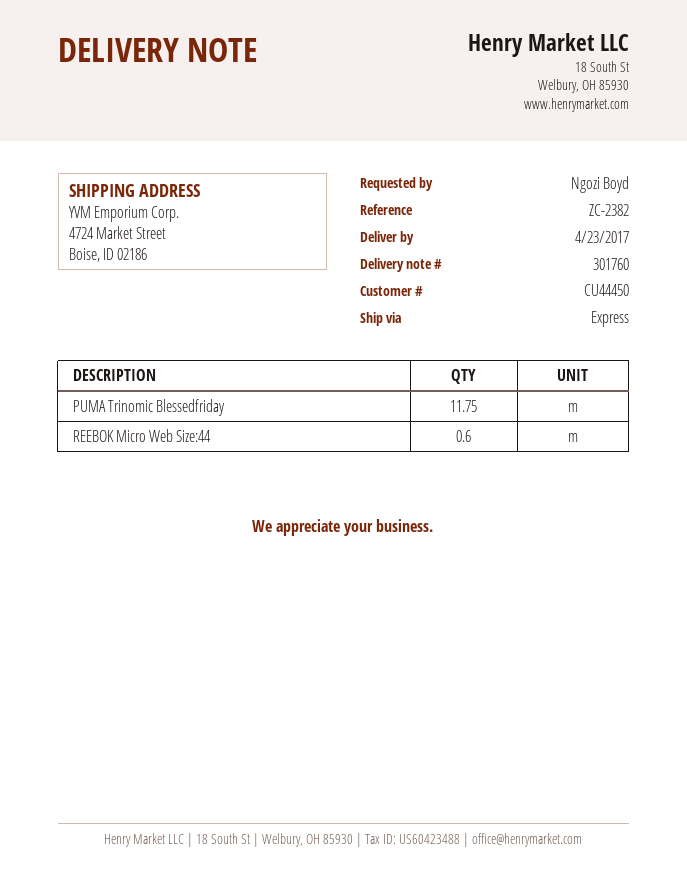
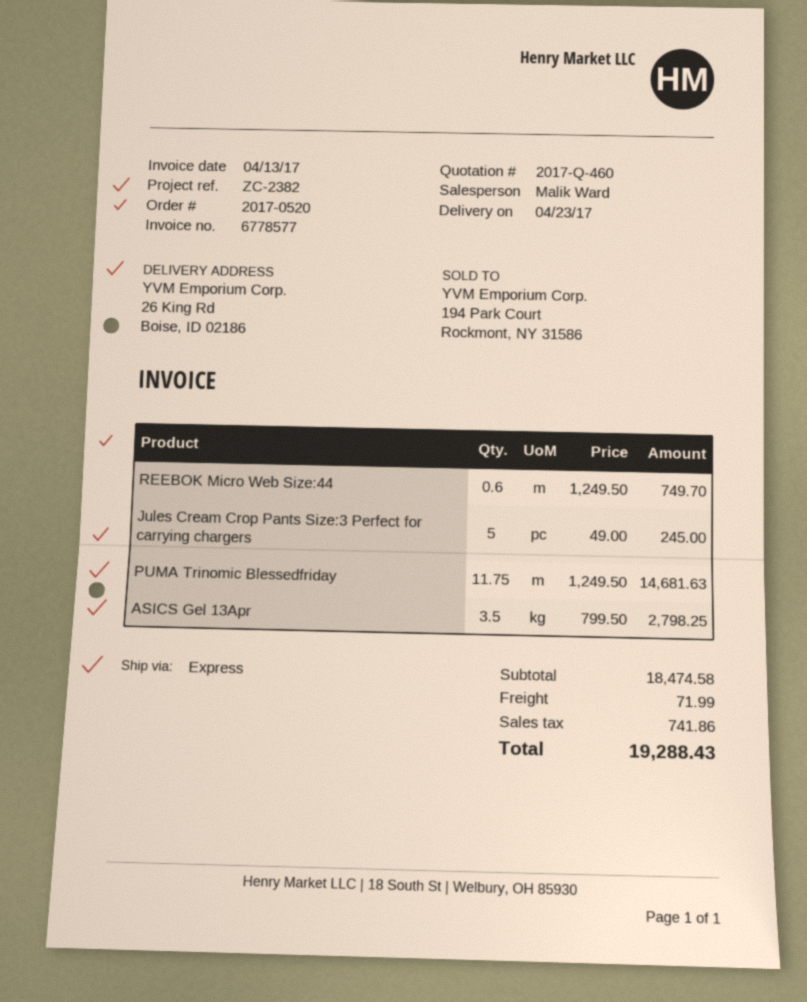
ship to: 4724 Market Street, Boise, ID 02186 -> 26 King Rd, Boise, ID 02186
Jules Cream Crop Pants Size:3 Perfect for carrying chargers: none -> 5
ASICS Gel 13Apr: none -> 3.5

